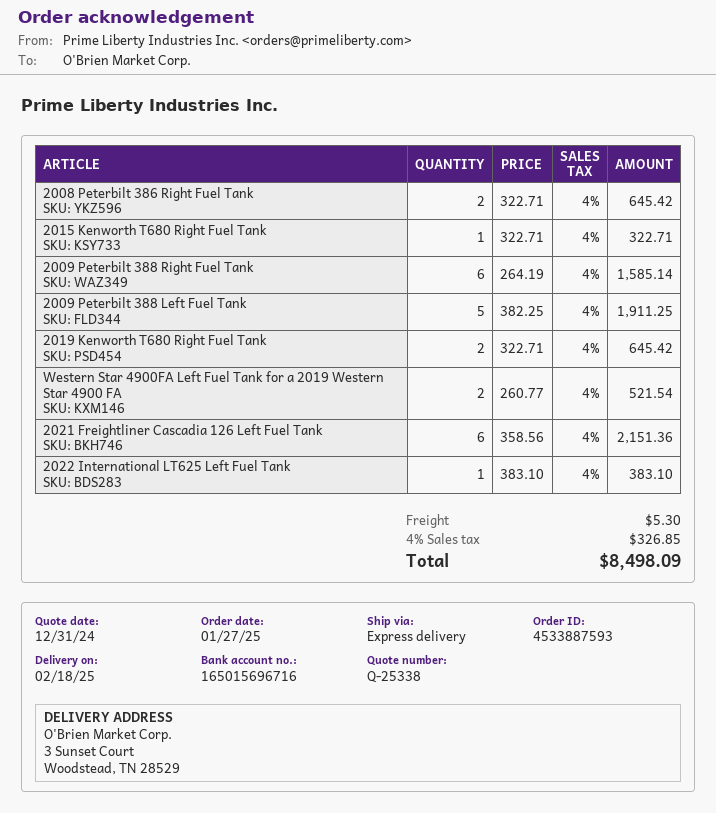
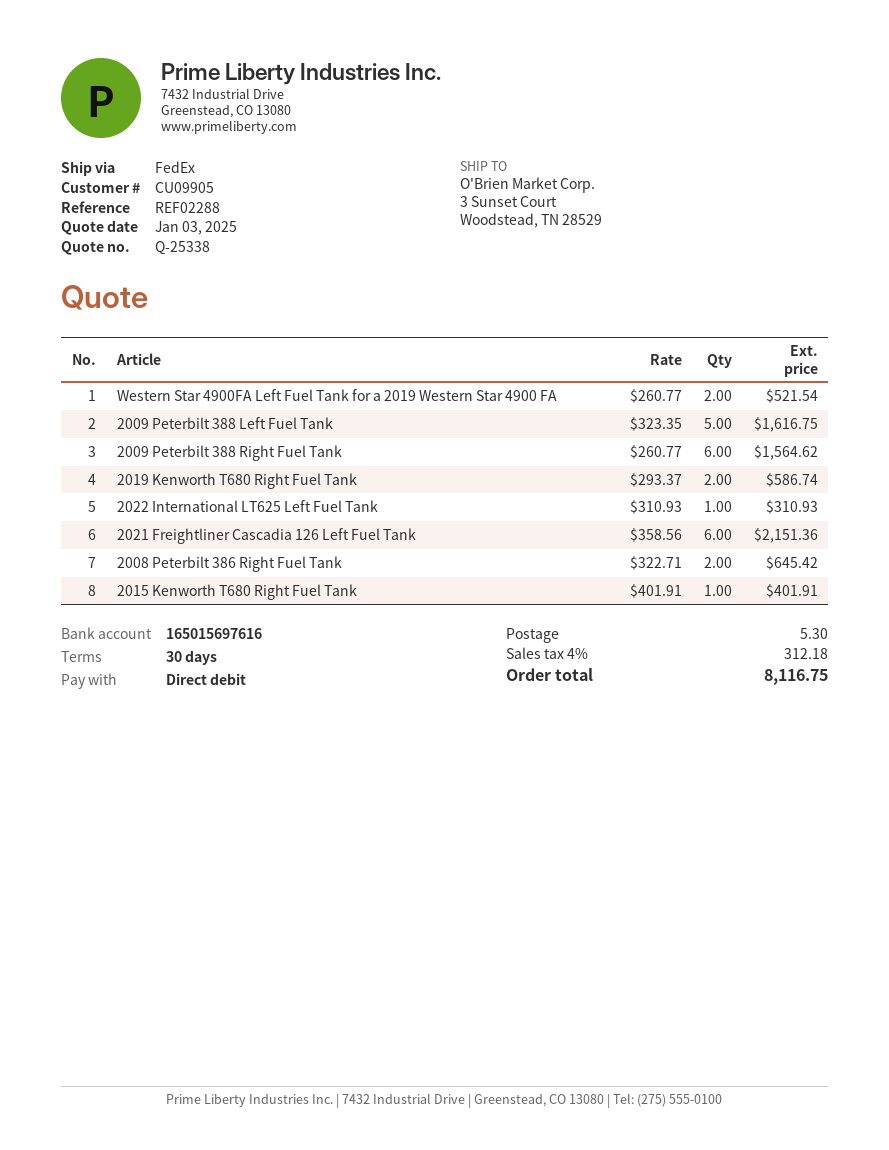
quote date: 2024-12-31 -> 2025-01-03
bank account: 165015696716 -> 165015697616
shipping method: express -> FedEx
2015 Kenworth T680 Right Fuel Tank: 1 x 322.71 = 322.71 -> 1 x 401.91 = 401.91
2009 Peterbilt 388 Right Fuel Tank: 6 x 264.19 = 1585.14 -> 6 x 260.77 = 1564.62
2009 Peterbilt 388 Left Fuel Tank: 5 x 382.25 = 1911.25 -> 5 x 323.35 = 1616.75
2019 Kenworth T680 Right Fuel Tank: 2 x 322.71 = 645.42 -> 2 x 293.37 = 586.74
2022 International LT625 Left Fuel Tank: 1 x 383.10 = 383.10 -> 1 x 310.93 = 310.93
tax: 4% = 326.85 -> 4% = 312.18
total: 8498.09 -> 8116.75

